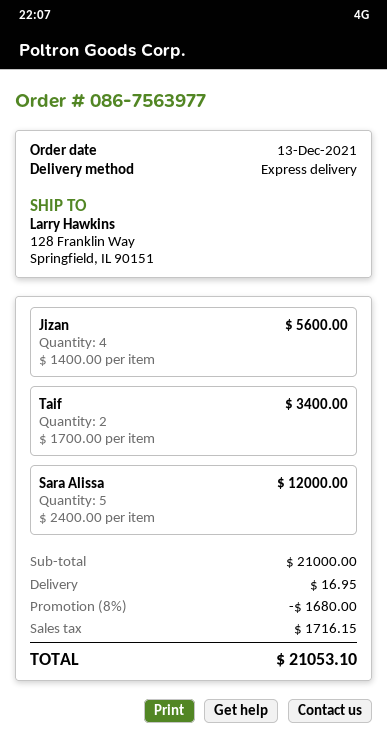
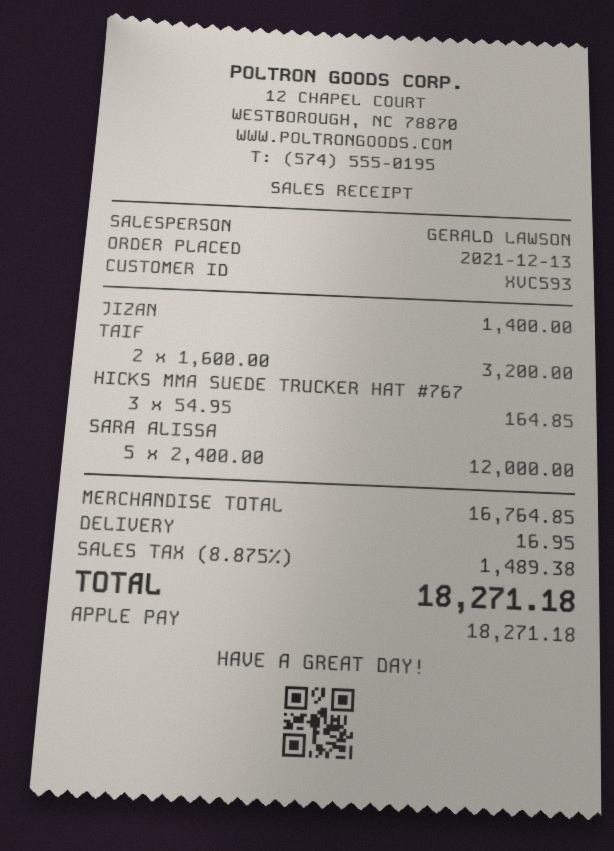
Jizan: 4 x 1400.00 = 5600.00 -> 1 x 1400.00 = 1400.00
Taif: 2 x 1700.00 = 3400.00 -> 2 x 1600.00 = 3200.00
HICKS MMA SUEDE TRUCKER HAT #767: none -> 3 x 54.95 = 164.85
subtotal: 21000.00 -> 16764.85
discount: 8% = 1680.00 -> none
tax: 1716.15 -> 1489.38
total: 21053.10 -> 18271.18

